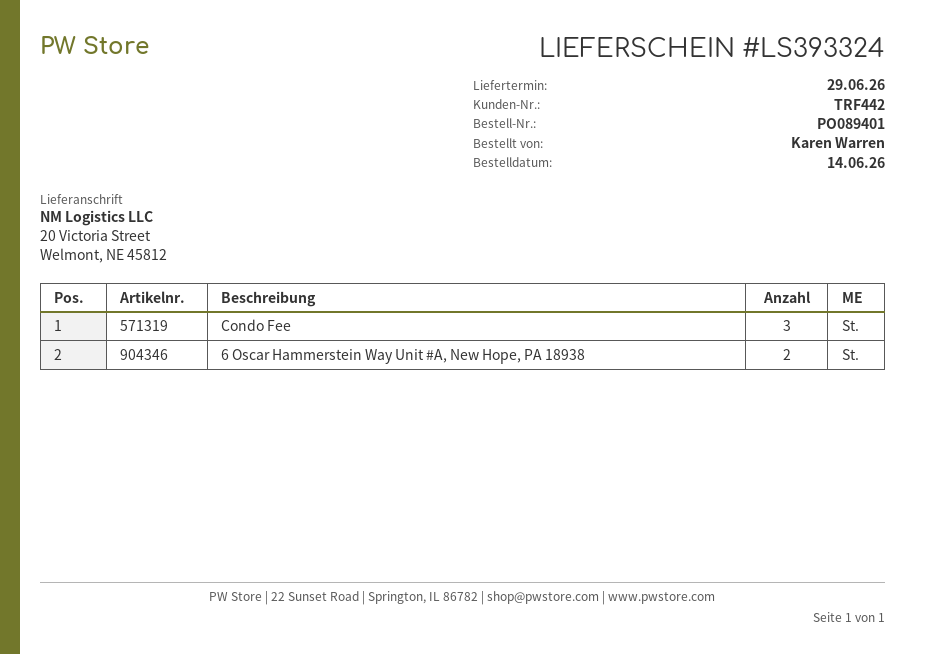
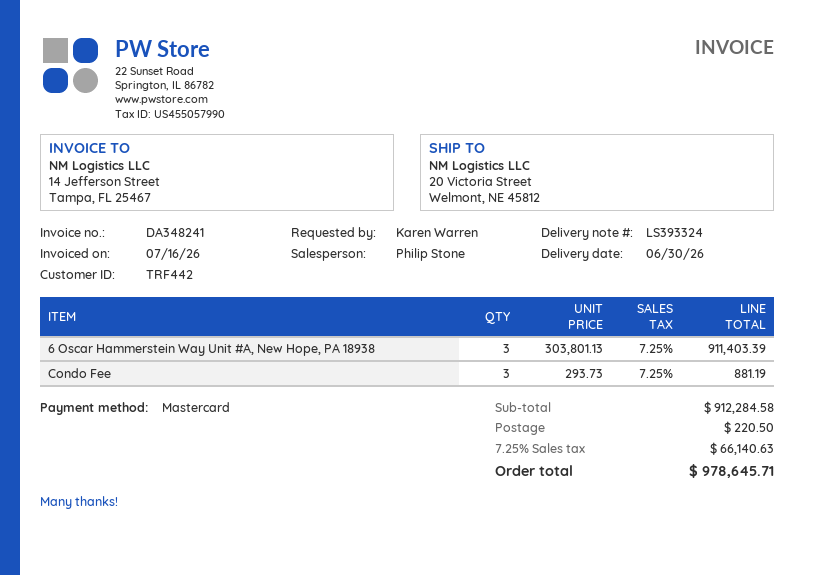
delivery date: 2026-06-29 -> 2026-06-30
6 Oscar Hammerstein Way Unit #A, New Hope, PA 18938: 2 -> 3

